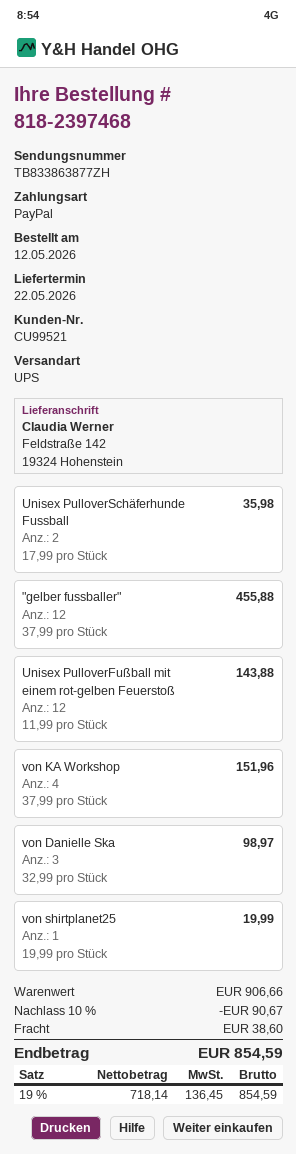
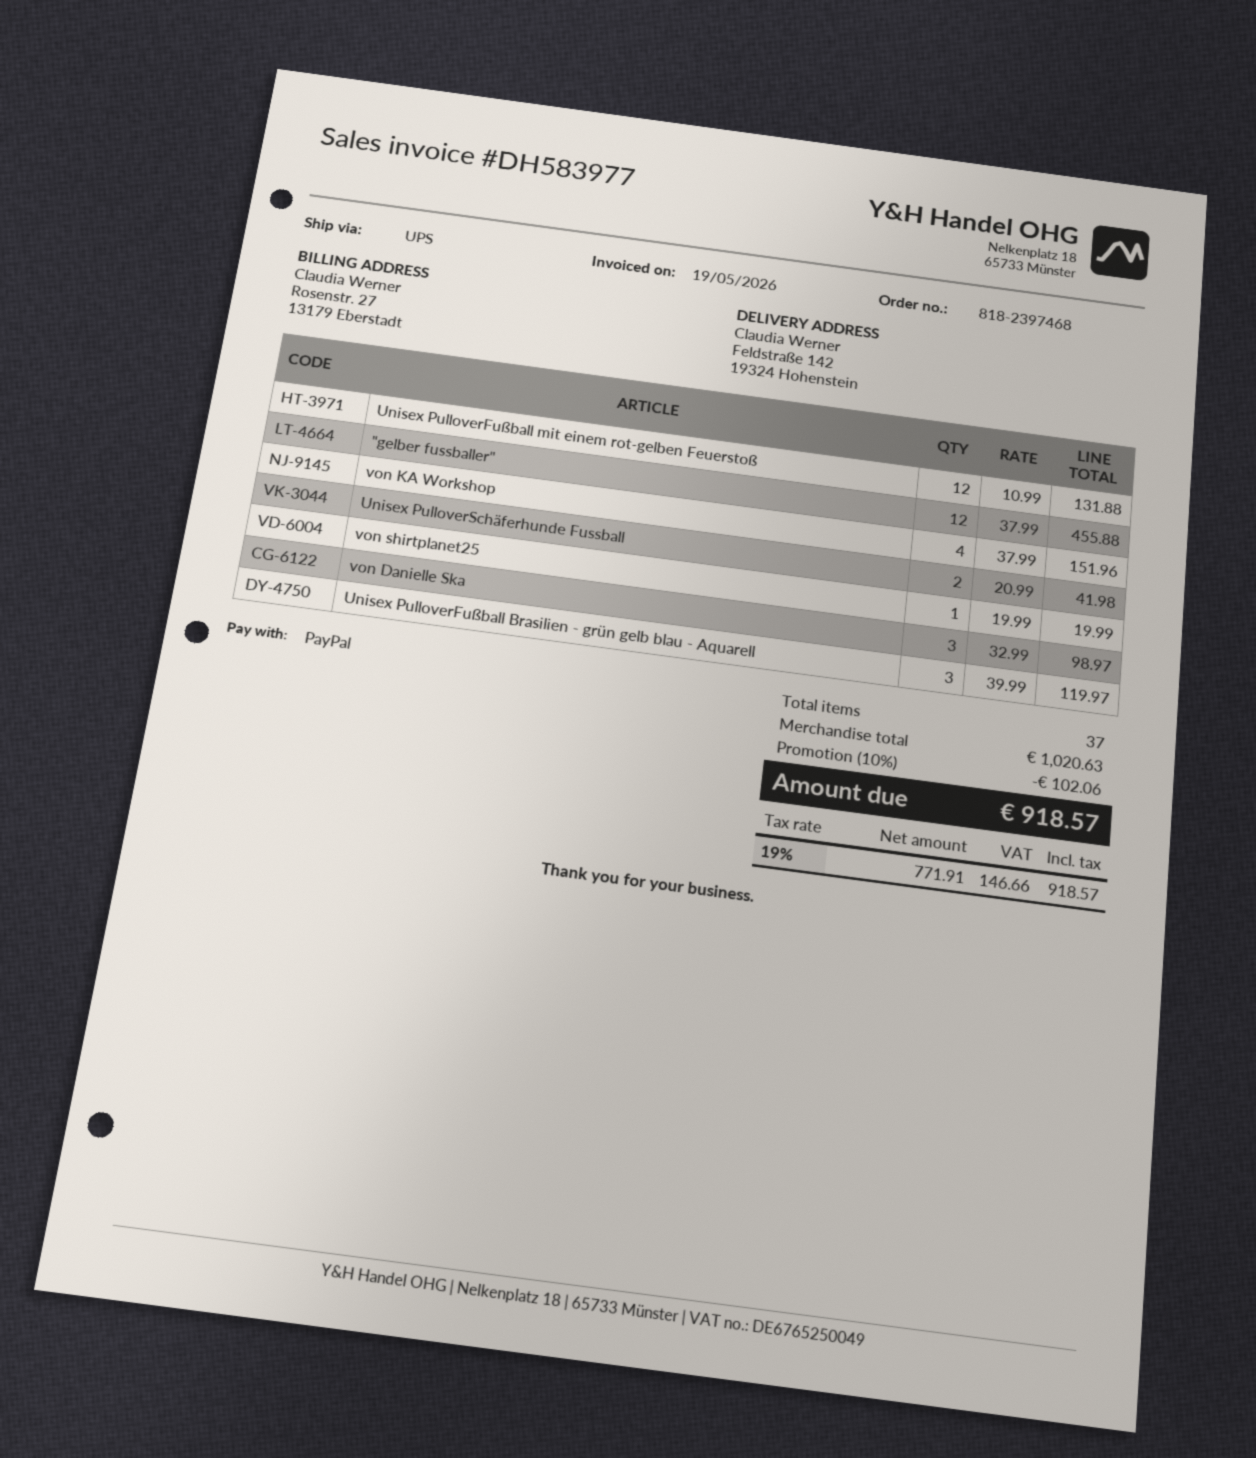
Unisex PulloverSchäferhunde Fussball: 2 x 17.99 = 35.98 -> 2 x 20.99 = 41.98
Unisex PulloverFußball mit einem rot-gelben Feuerstoß: 12 x 11.99 = 143.88 -> 12 x 10.99 = 131.88
Unisex PulloverFußball Brasilien - grün gelb blau - Aquarell: none -> 3 x 39.99 = 119.97
subtotal: 906.66 -> 1020.63
discount: 10% = 90.67 -> 10% = 102.06
shipping: 38.60 -> none
net: 718.14 -> 771.91
tax: 19% = 136.45 -> 19% = 146.66
total: 854.59 -> 918.57

